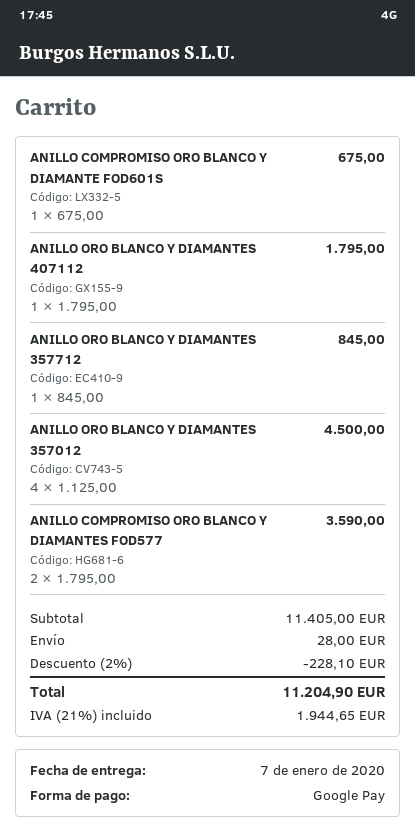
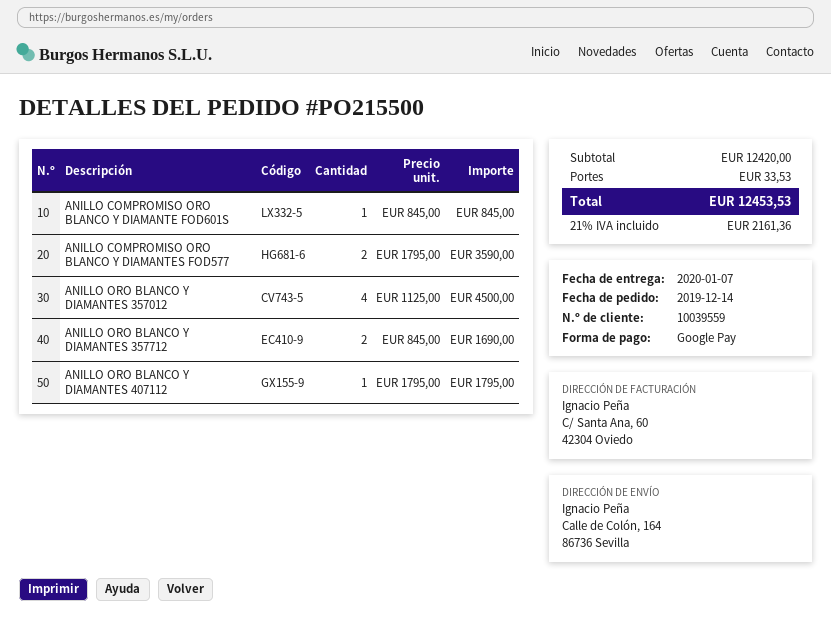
ANILLO COMPROMISO ORO BLANCO Y DIAMANTE FOD601S: 1 x 675.00 = 675.00 -> 1 x 845.00 = 845.00
ANILLO ORO BLANCO Y DIAMANTES 357712: 1 x 845.00 = 845.00 -> 2 x 845.00 = 1690.00
subtotal: 11405.00 -> 12420.00
discount: 2% = 228.10 -> none
shipping: 28.00 -> 33.53
tax: 21% = 1944.65 -> 21% = 2161.36
total: 11204.90 -> 12453.53

